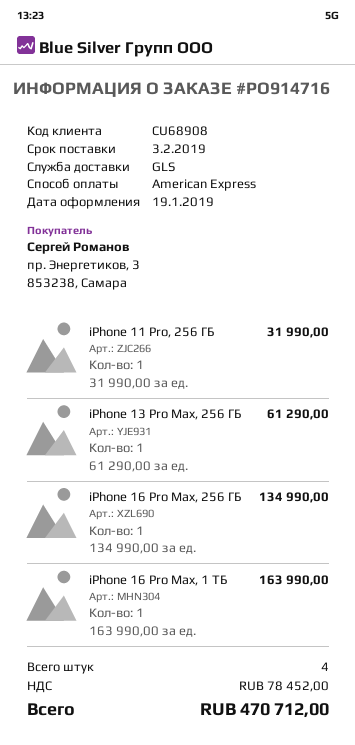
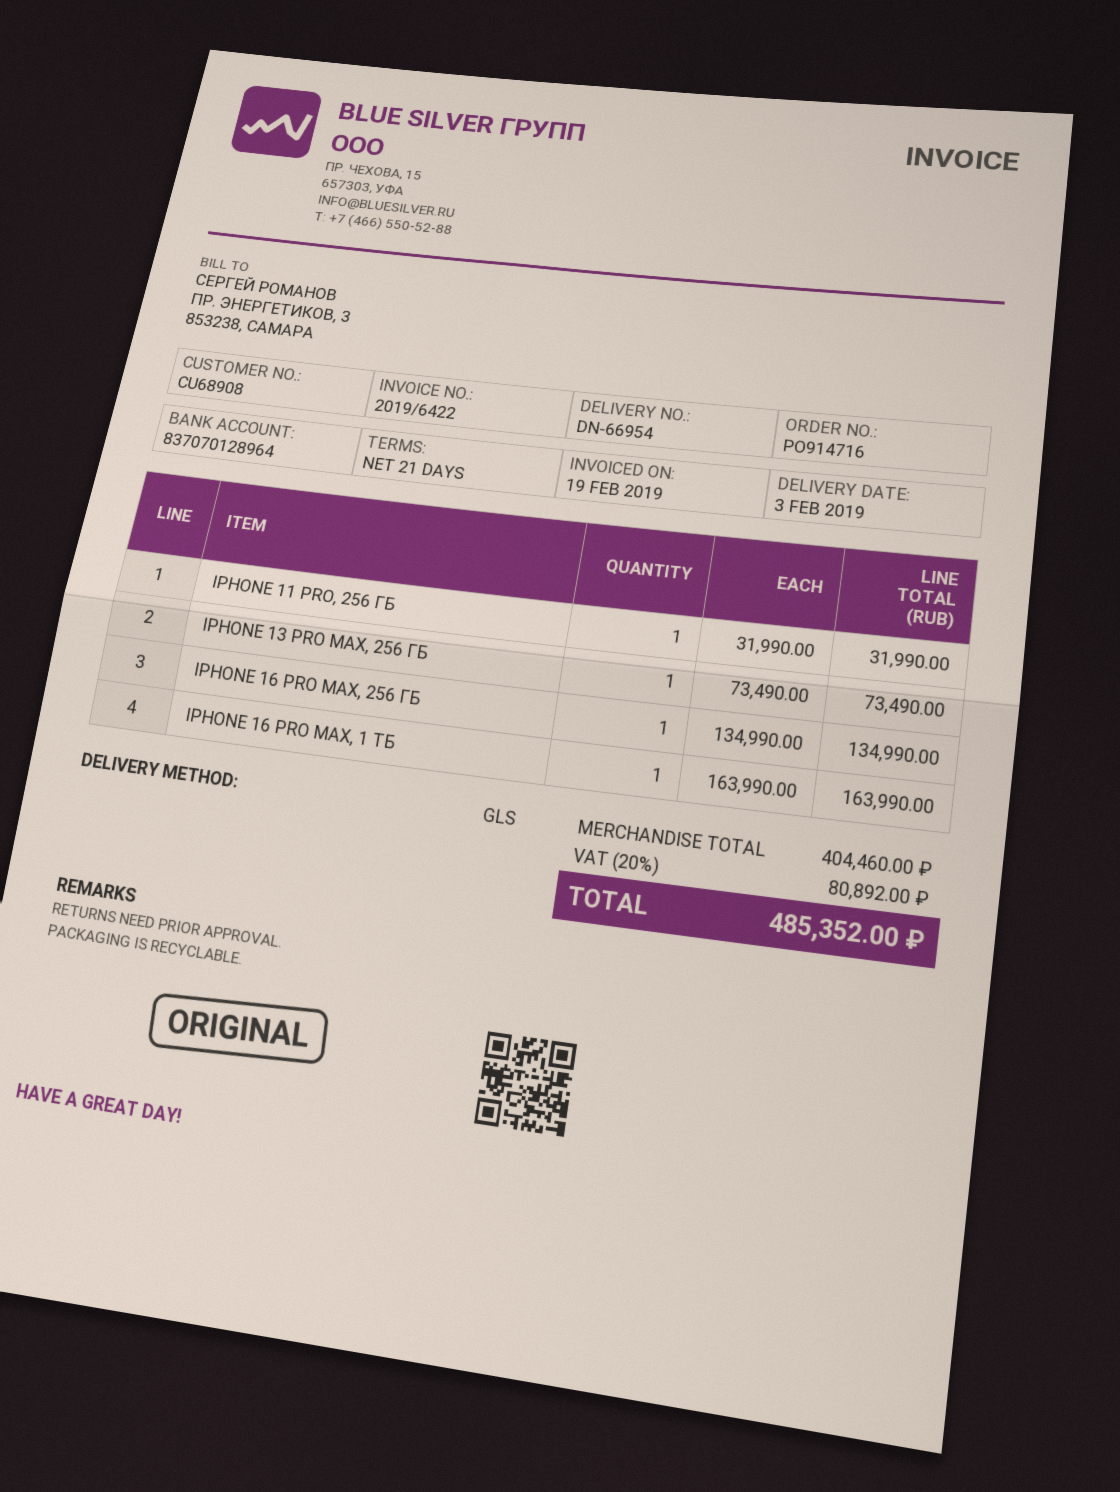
iPhone 13 Pro Max, 256 ГБ: 1 x 61290.00 = 61290.00 -> 1 x 73490.00 = 73490.00
tax: 78452.00 -> 80892.00
total: 470712.00 -> 485352.00

